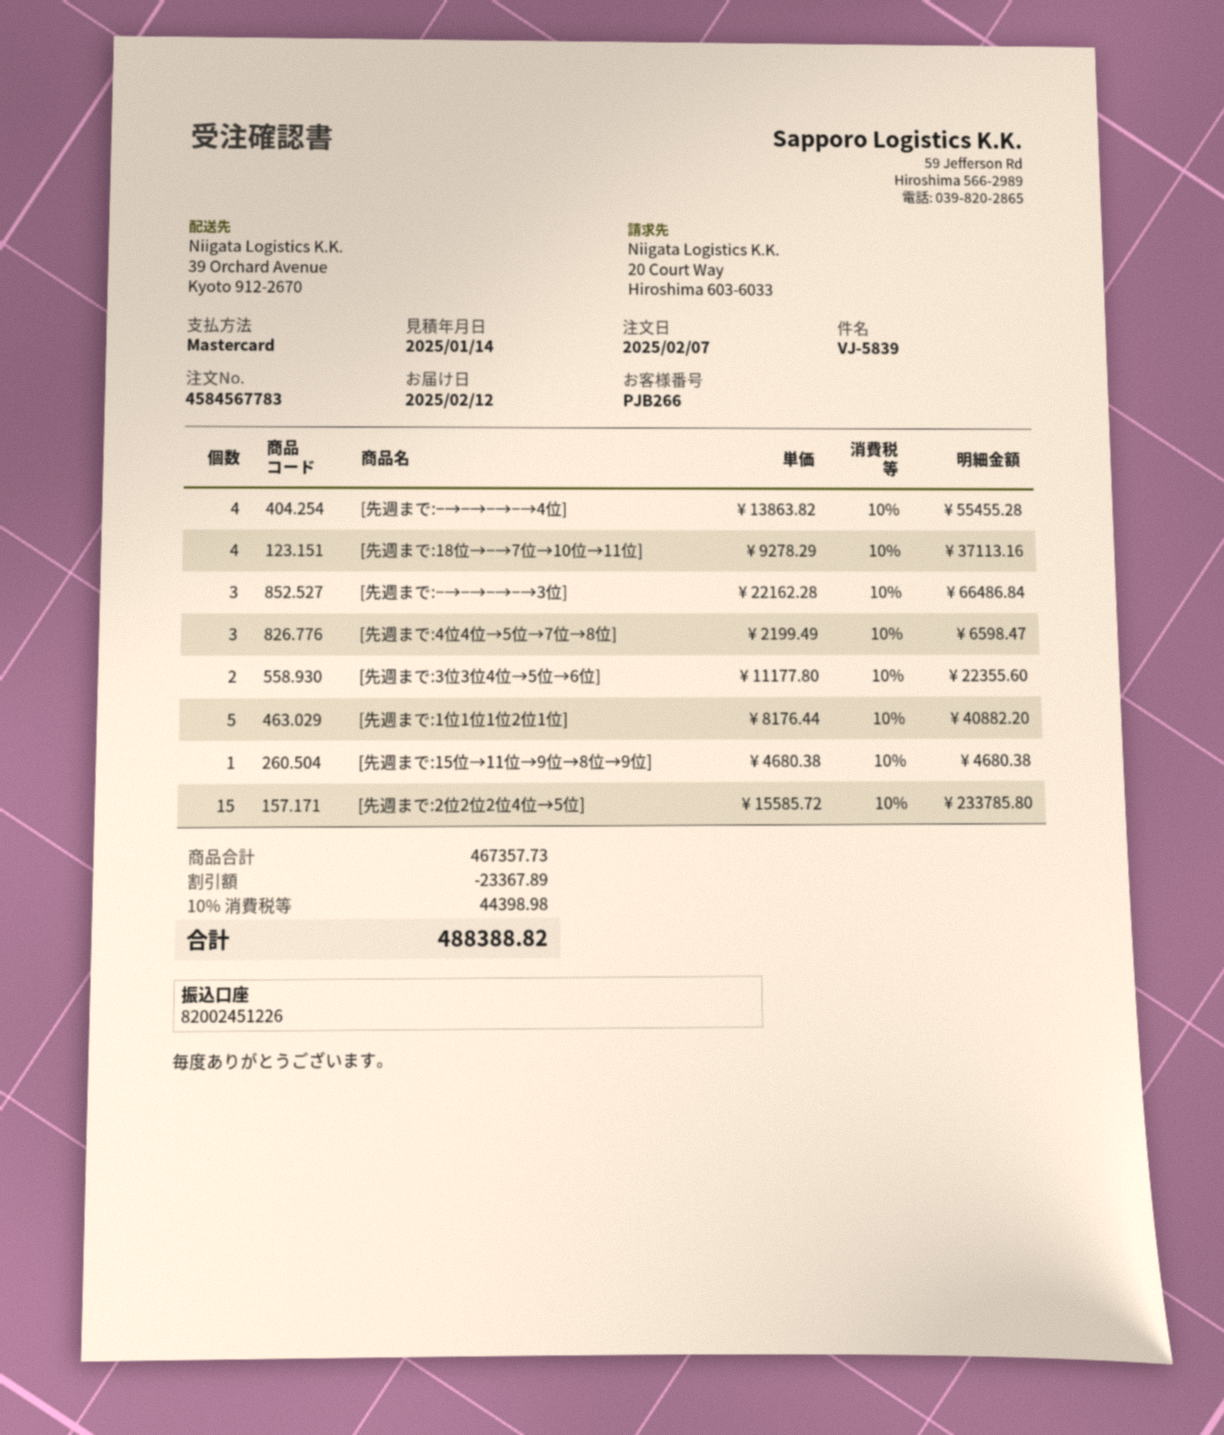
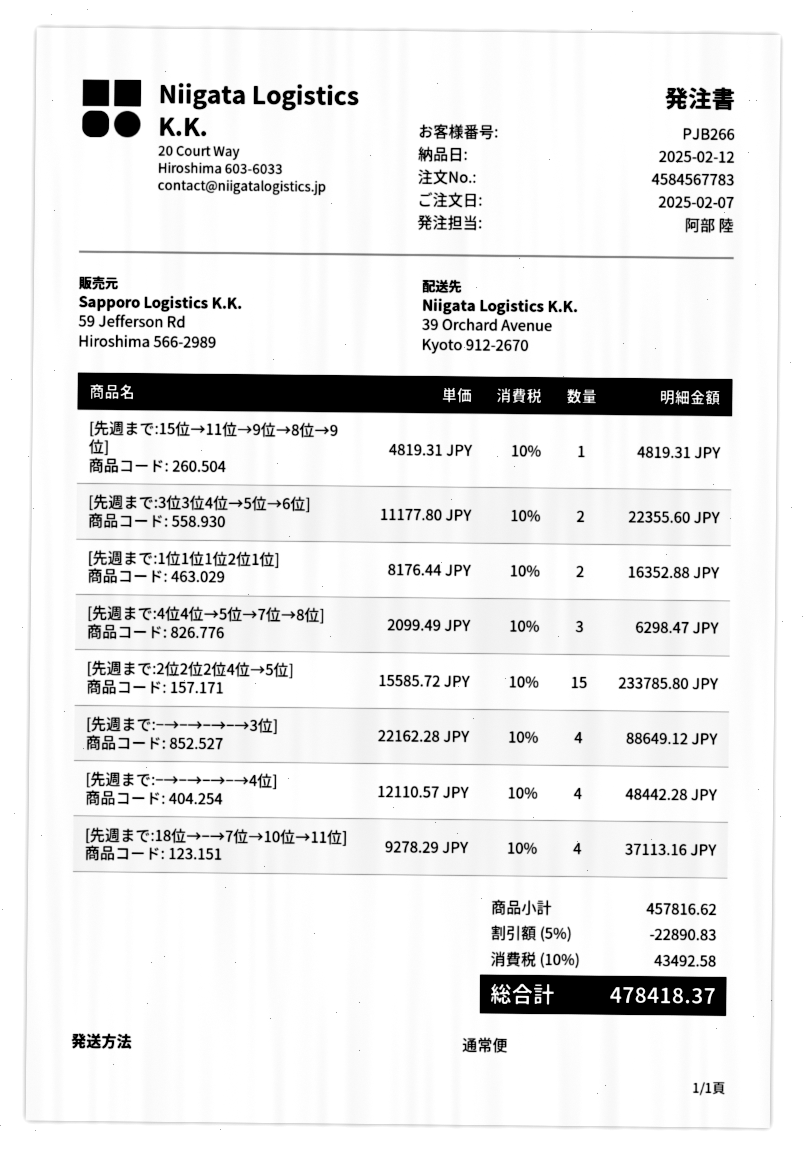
[先週まで:−→−→−→−→4位]: 4 x 13863.82 = 55455.28 -> 4 x 12110.57 = 48442.28
[先週まで:−→−→−→−→3位]: 3 x 22162.28 = 66486.84 -> 4 x 22162.28 = 88649.12
[先週まで:4位4位→5位→7位→8位]: 3 x 2199.49 = 6598.47 -> 3 x 2099.49 = 6298.47
[先週まで:1位1位1位2位1位]: 5 x 8176.44 = 40882.20 -> 2 x 8176.44 = 16352.88
[先週まで:15位→11位→9位→8位→9位]: 1 x 4680.38 = 4680.38 -> 1 x 4819.31 = 4819.31
subtotal: 467357.73 -> 457816.62
discount: 23367.89 -> 22890.83
tax: 10% = 44398.98 -> 10% = 43492.58
total: 488388.82 -> 478418.37

